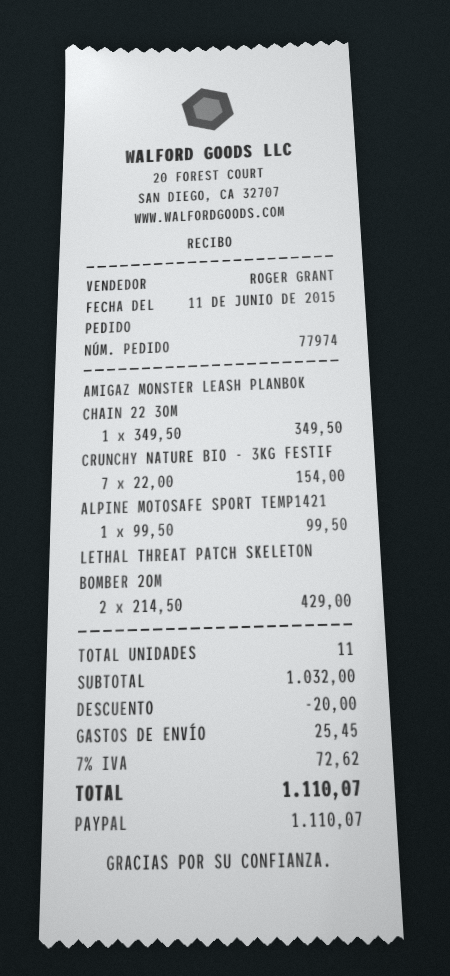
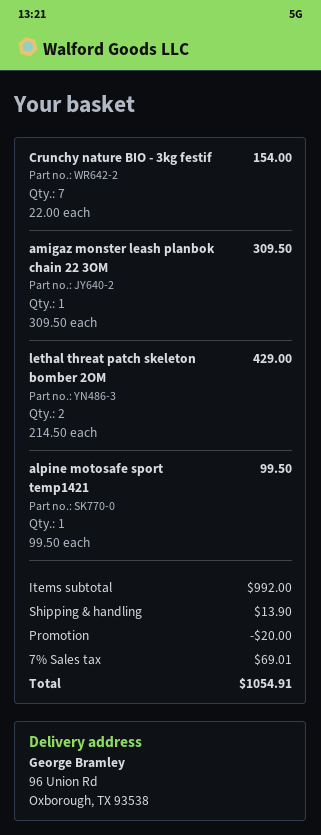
AMIGAZ MONSTER LEASH PLANBOK CHAIN 22 3OM: 1 x 349.50 = 349.50 -> 1 x 309.50 = 309.50
subtotal: 1032.00 -> 992.00
shipping: 25.45 -> 13.90
tax: 7% = 72.62 -> 7% = 69.01
total: 1110.07 -> 1054.91

